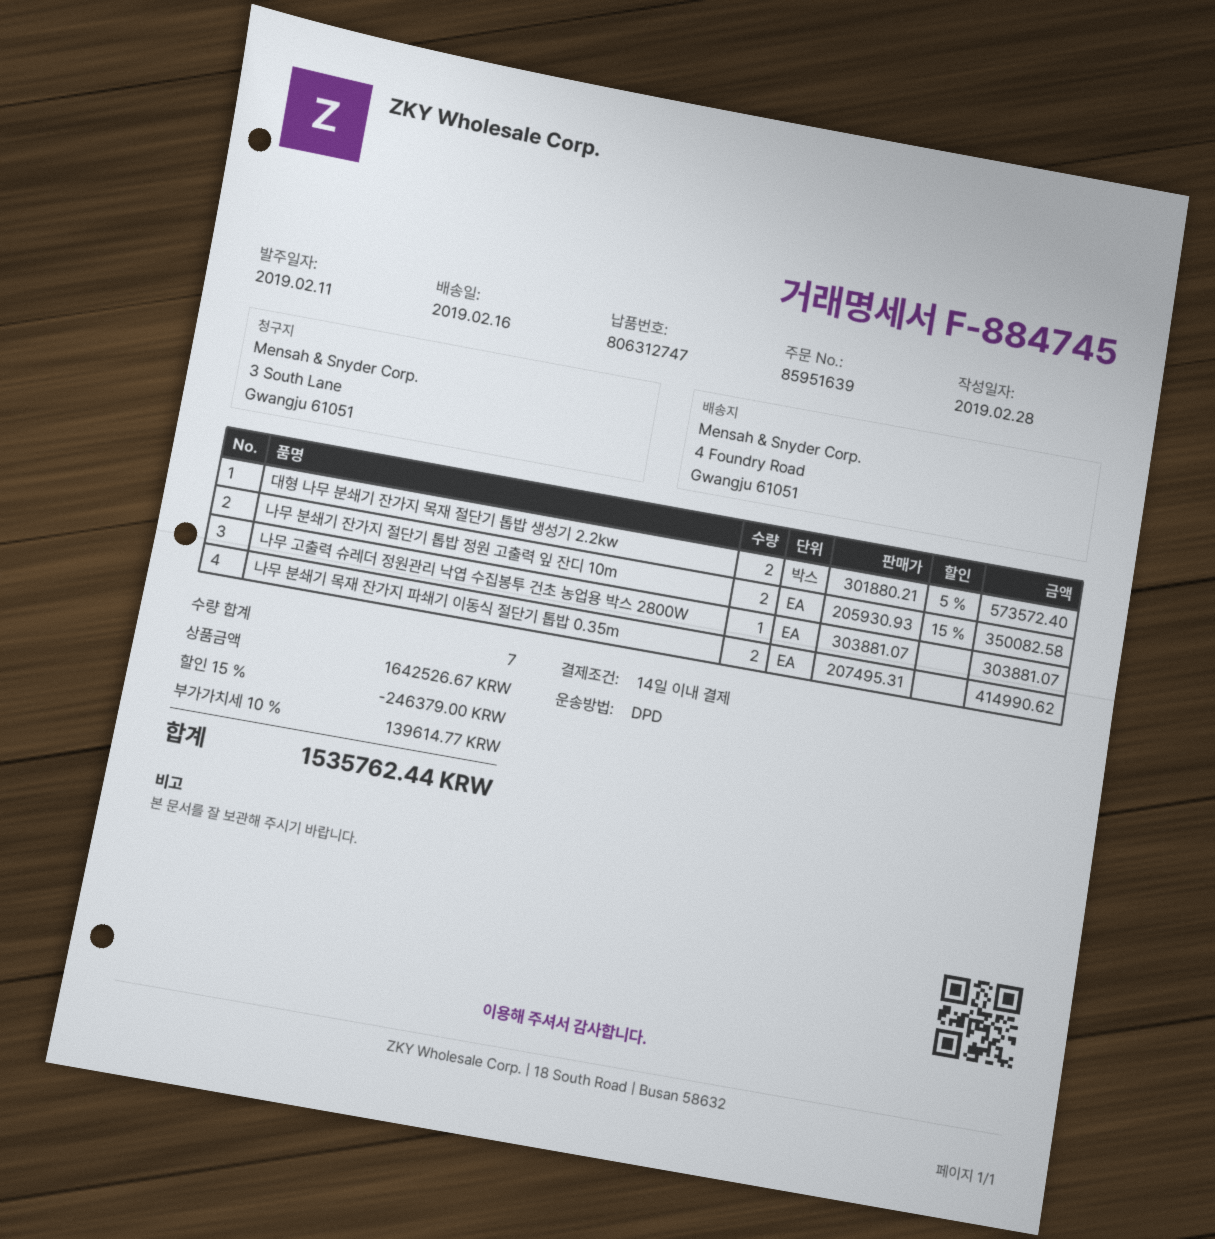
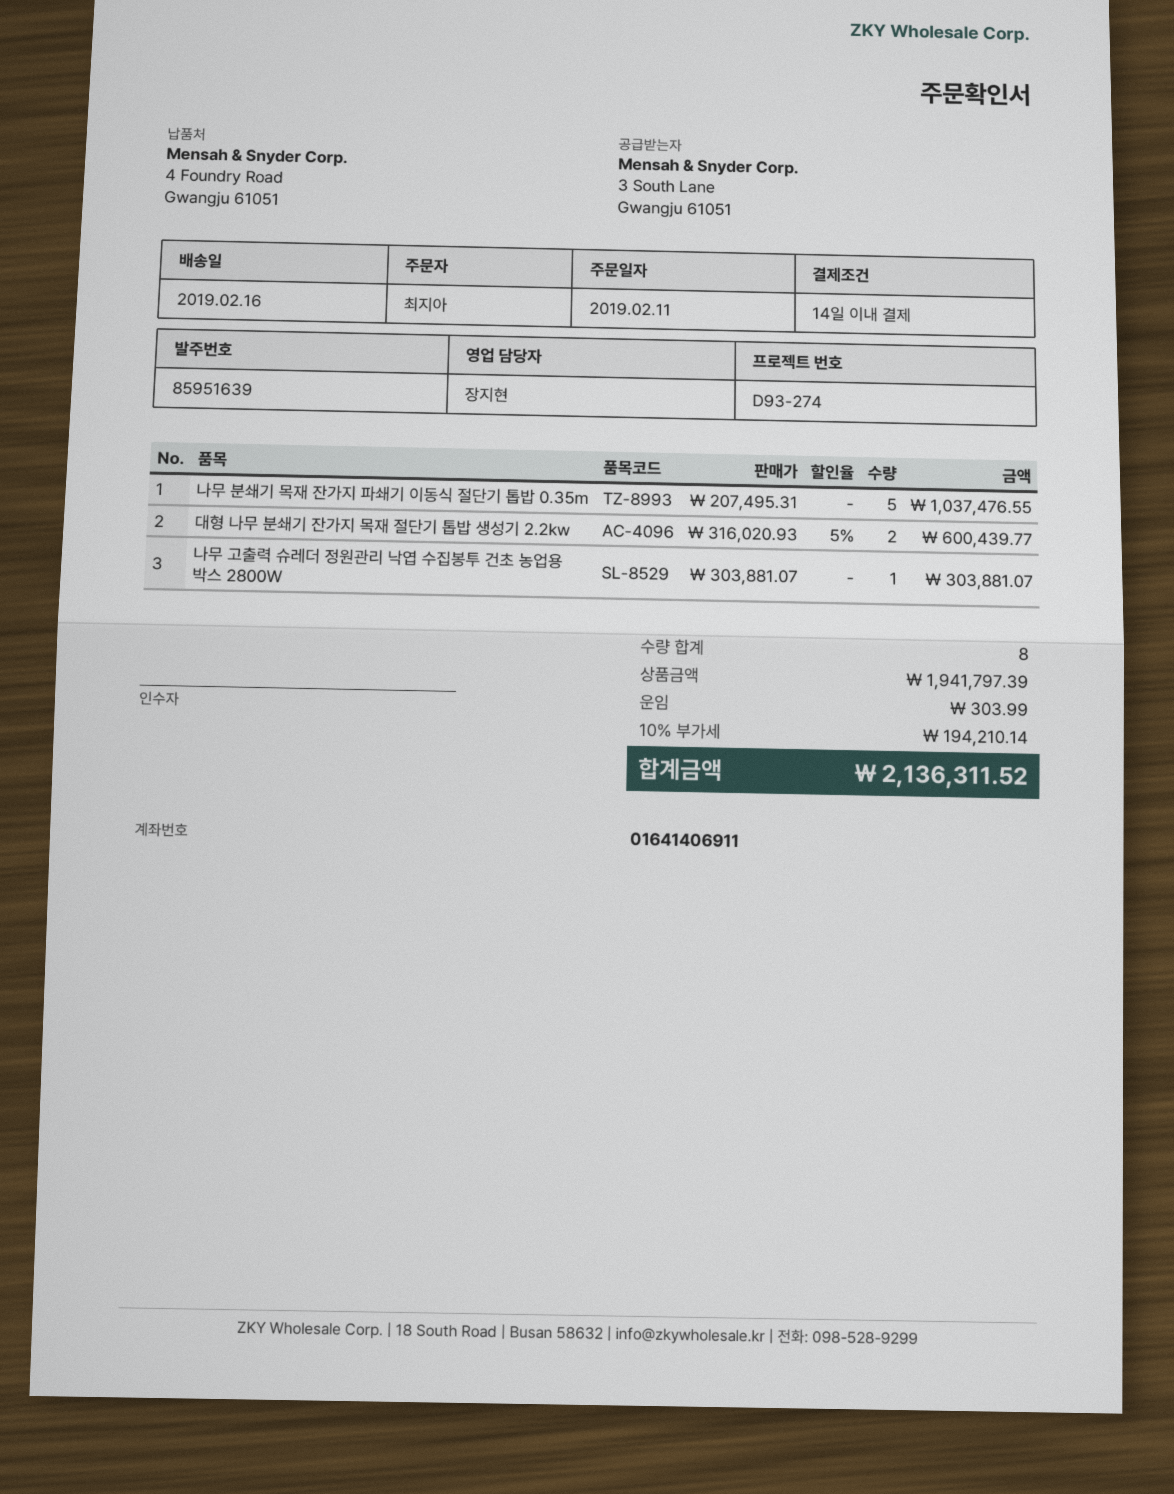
대형 나무 분쇄기 잔가지 목재 절단기 톱밥 생성기 2.2kw: 2 x 301880.21 - 5% = 573572.40 -> 2 x 316020.93 - 5% = 600439.77
나무 분쇄기 잔가지 절단기 톱밥 정원 고출력 잎 잔디 10m: 2 x 205930.93 - 15% = 350082.58 -> none
나무 분쇄기 목재 잔가지 파쇄기 이동식 절단기 톱밥 0.35m: 2 x 207495.31 = 414990.62 -> 5 x 207495.31 = 1037476.55
total quantity: 7 -> 8
subtotal: 1642526.67 -> 1941797.39
discount: 15% = 246379.00 -> none
shipping: none -> 303.99
tax: 10% = 139614.77 -> 10% = 194210.14
total: 1535762.44 -> 2136311.52

